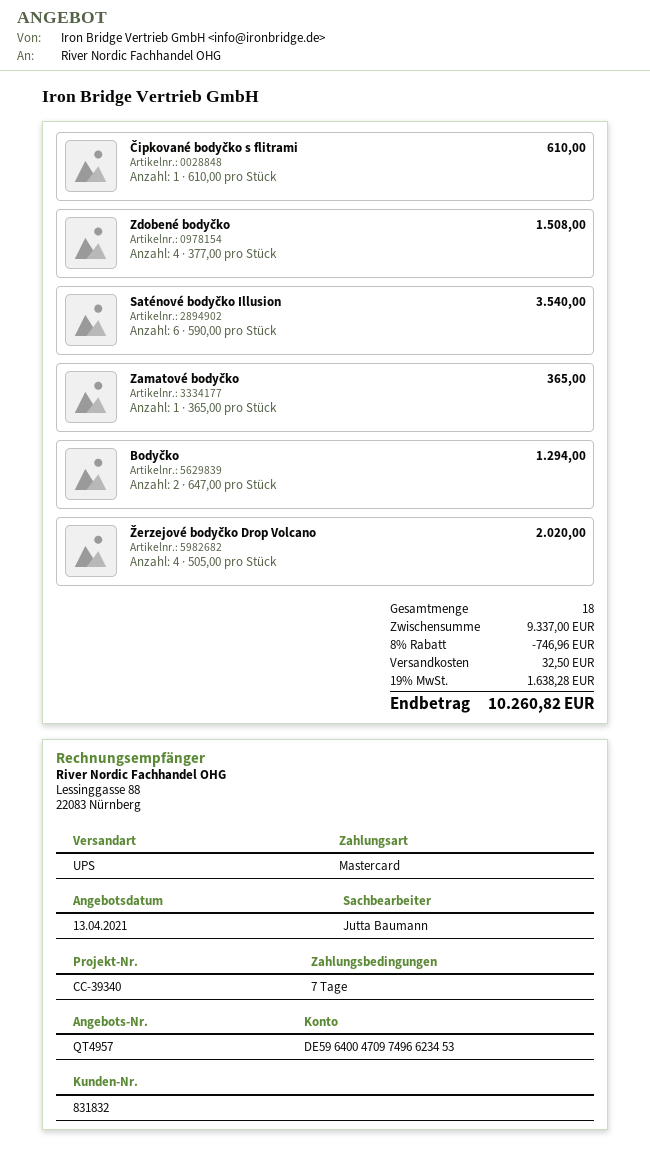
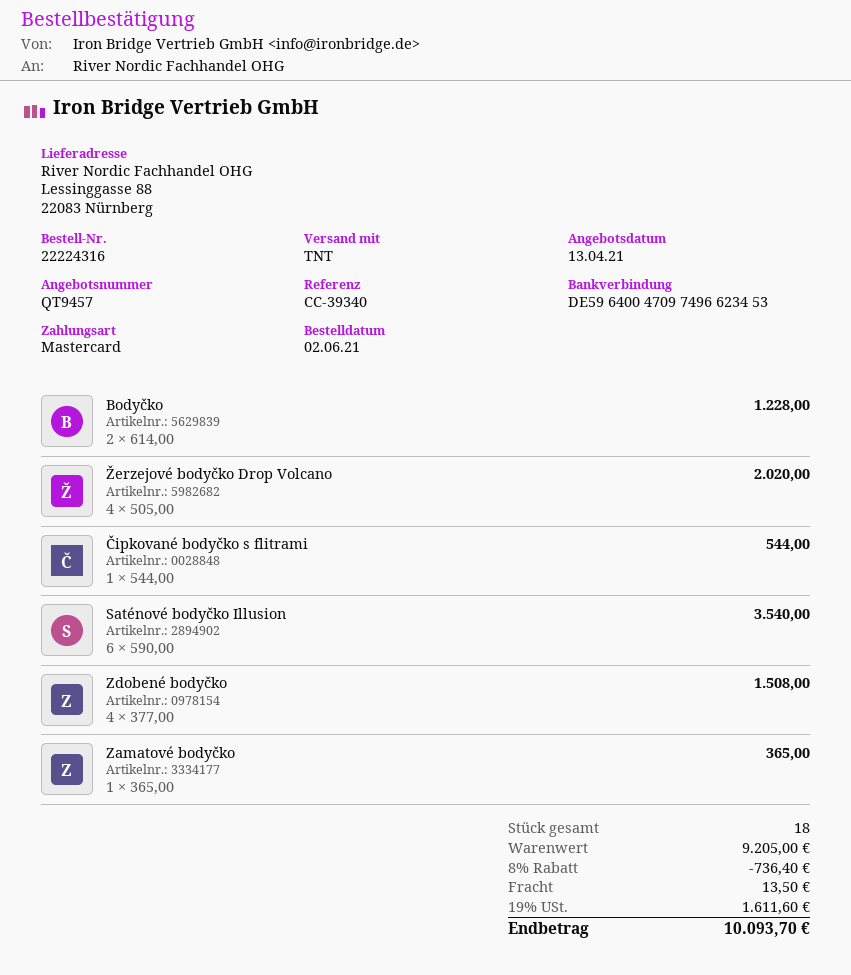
quote number: QT4957 -> QT9457
shipping method: UPS -> TNT
Čipkované bodyčko s flitrami: 1 x 610.00 = 610.00 -> 1 x 544.00 = 544.00
Bodyčko: 2 x 647.00 = 1294.00 -> 2 x 614.00 = 1228.00
subtotal: 9337.00 -> 9205.00
discount: 8% = 746.96 -> 8% = 736.40
shipping: 32.50 -> 13.50
tax: 19% = 1638.28 -> 19% = 1611.60
total: 10260.82 -> 10093.70

